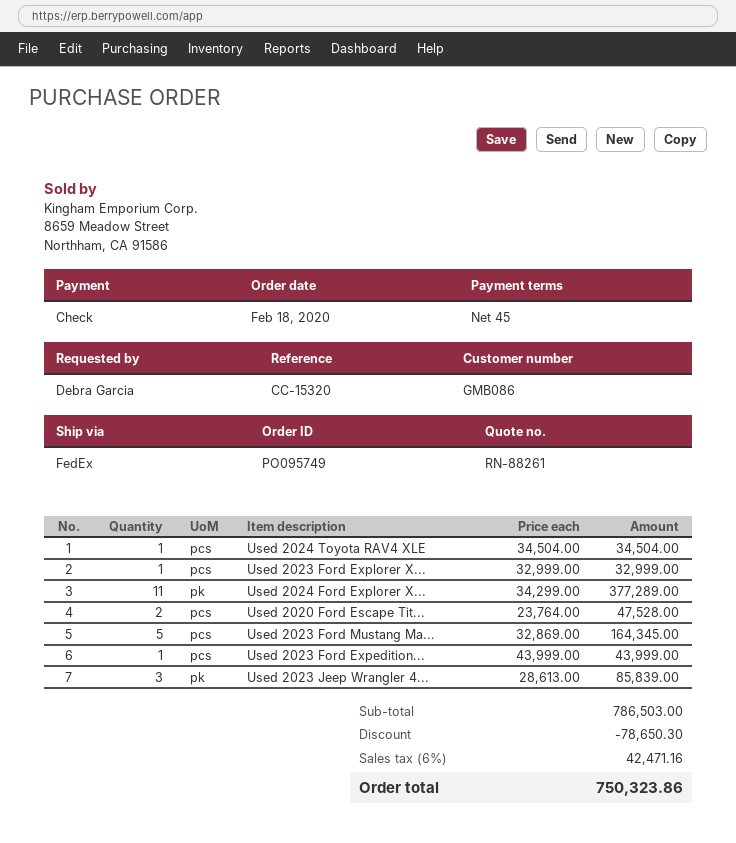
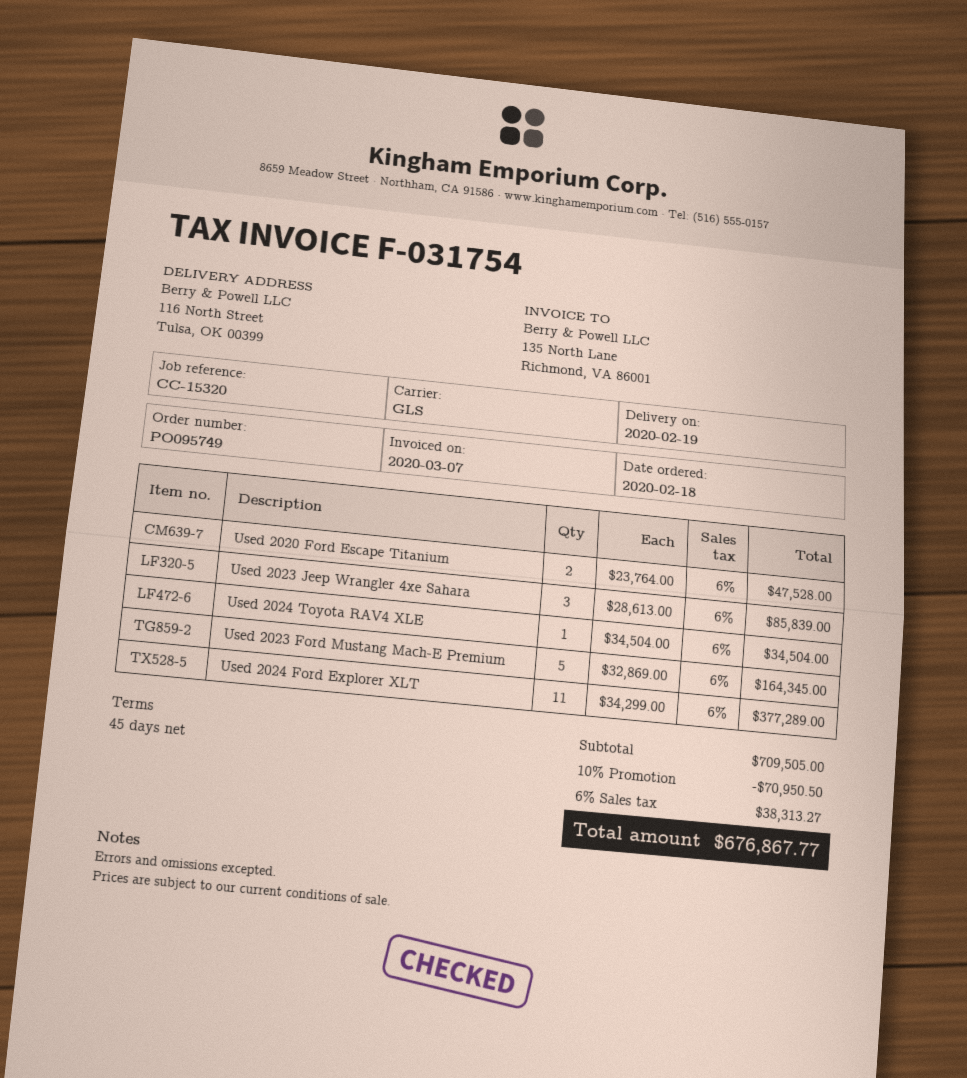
shipping method: FedEx -> GLS
Used 2023 Ford Explorer X...: 1 x 32999.00 = 32999.00 -> none
Used 2023 Ford Expedition...: 1 x 43999.00 = 43999.00 -> none
subtotal: 786503.00 -> 709505.00
discount: 78650.30 -> 70950.50
tax: 6% = 42471.16 -> 6% = 38313.27
total: 750323.86 -> 676867.77

